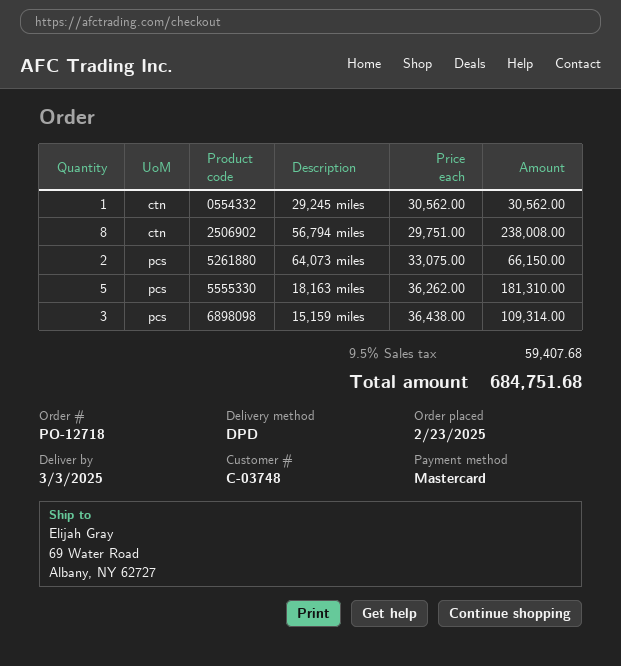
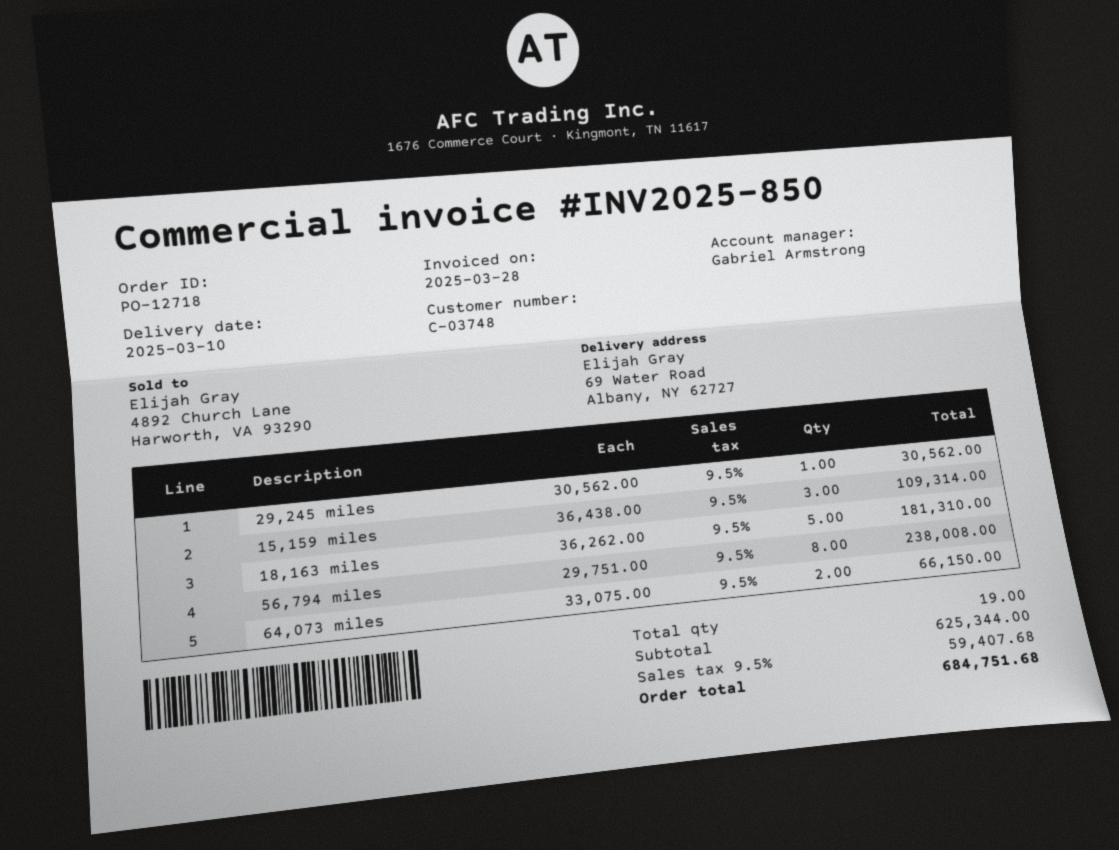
delivery date: 2025-03-03 -> 2025-03-10

